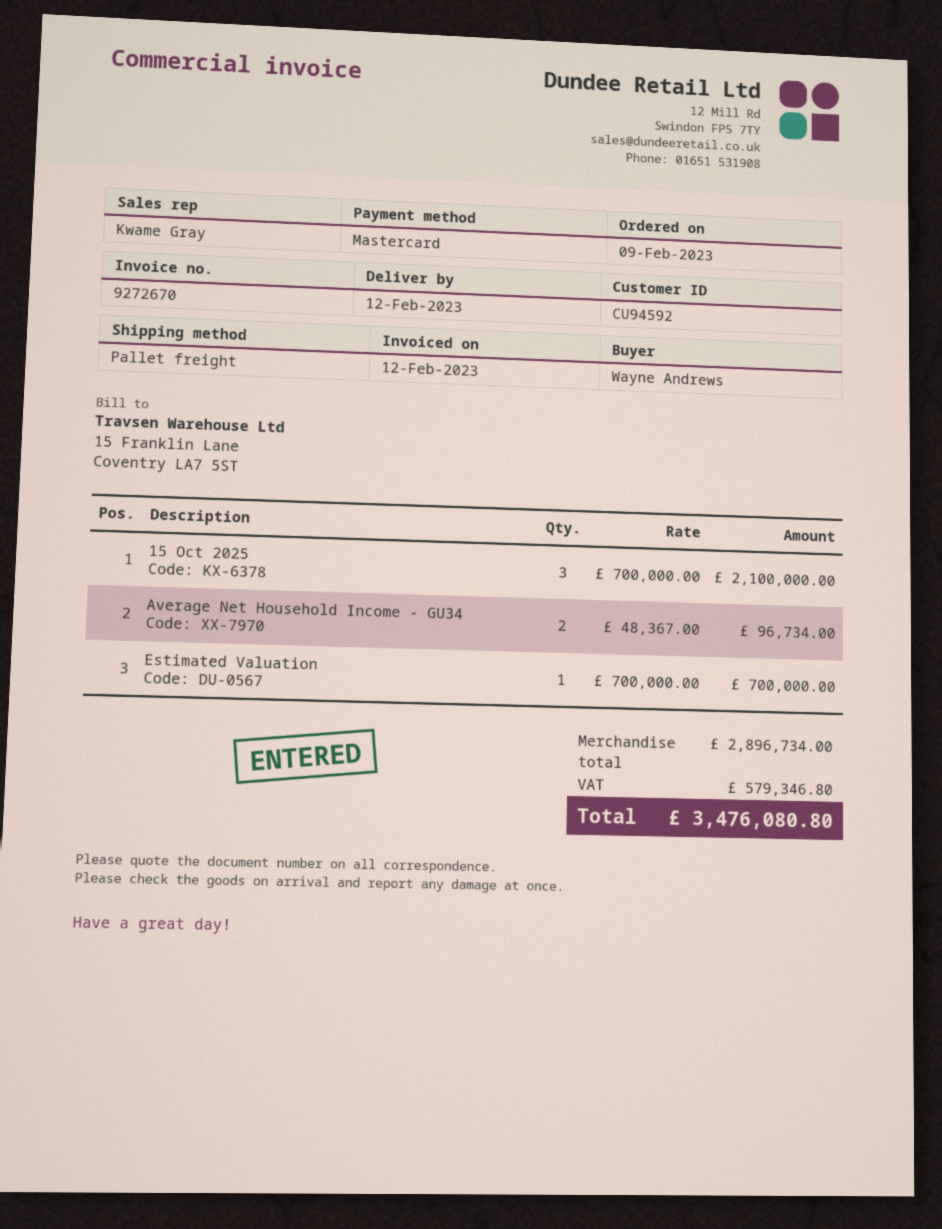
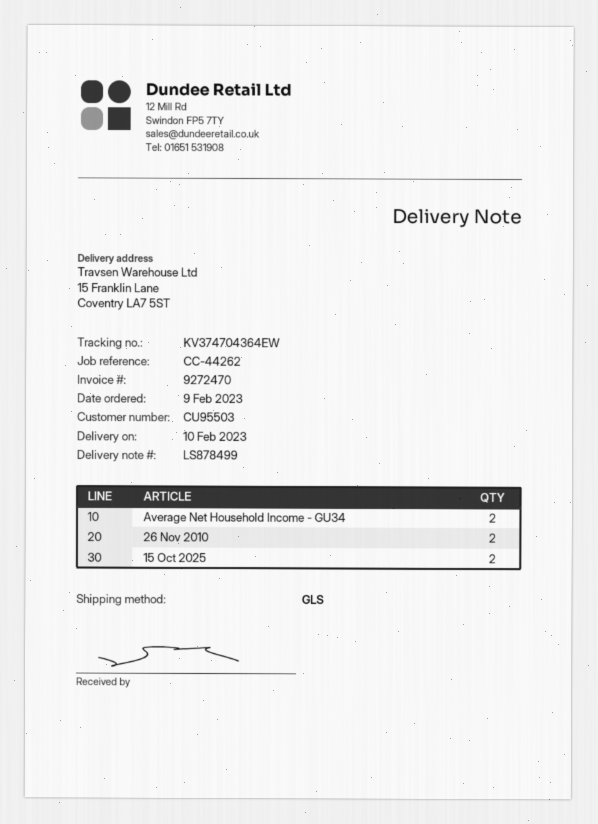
delivery date: 2023-02-12 -> 2023-02-10
invoice number: 9272670 -> 9272470
customer number: CU94592 -> CU95503
shipping method: pallet freight -> GLS
15 Oct 2025: 3 -> 2
Estimated Valuation: 1 -> none
26 Nov 2010: none -> 2

